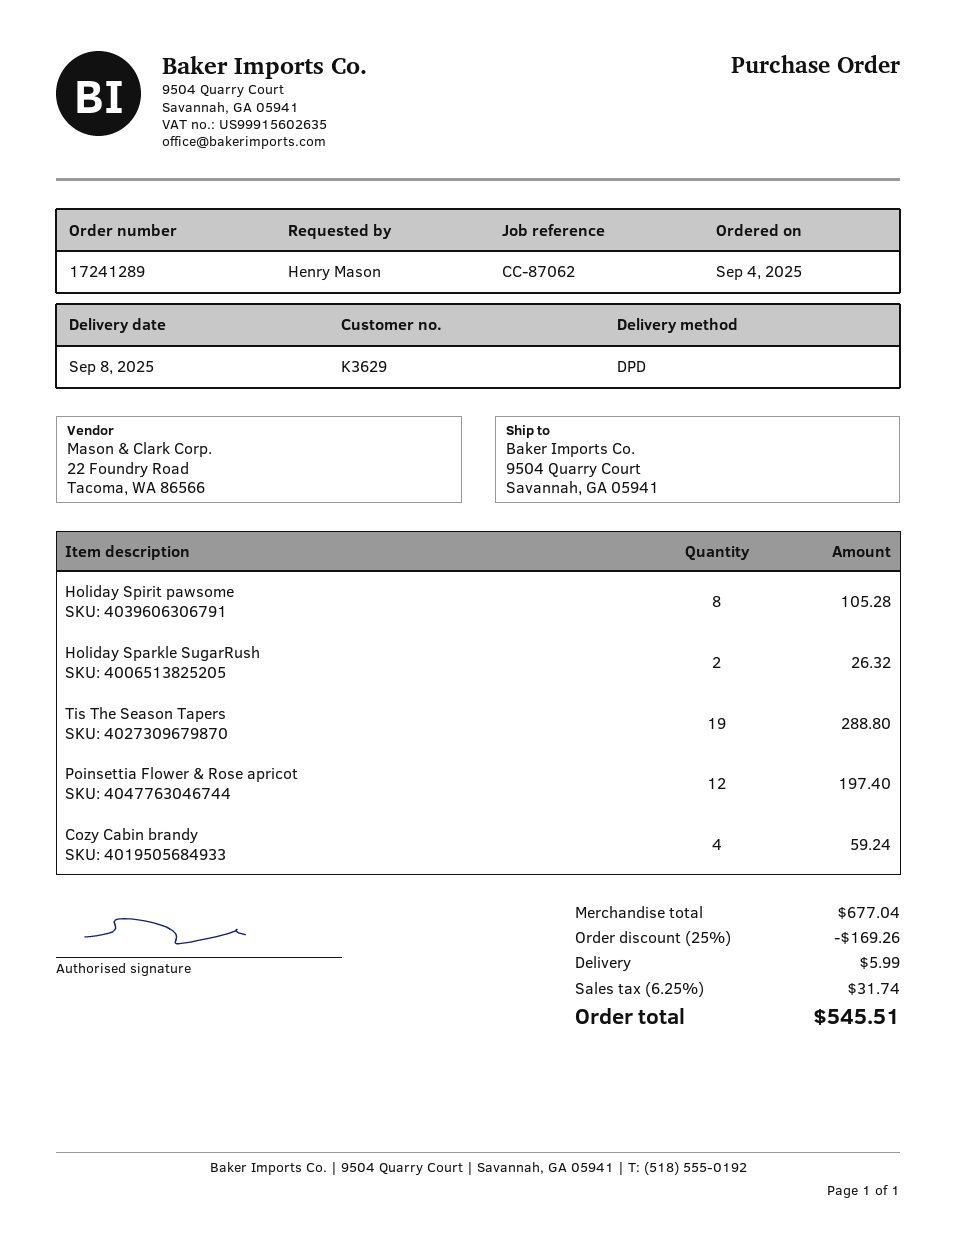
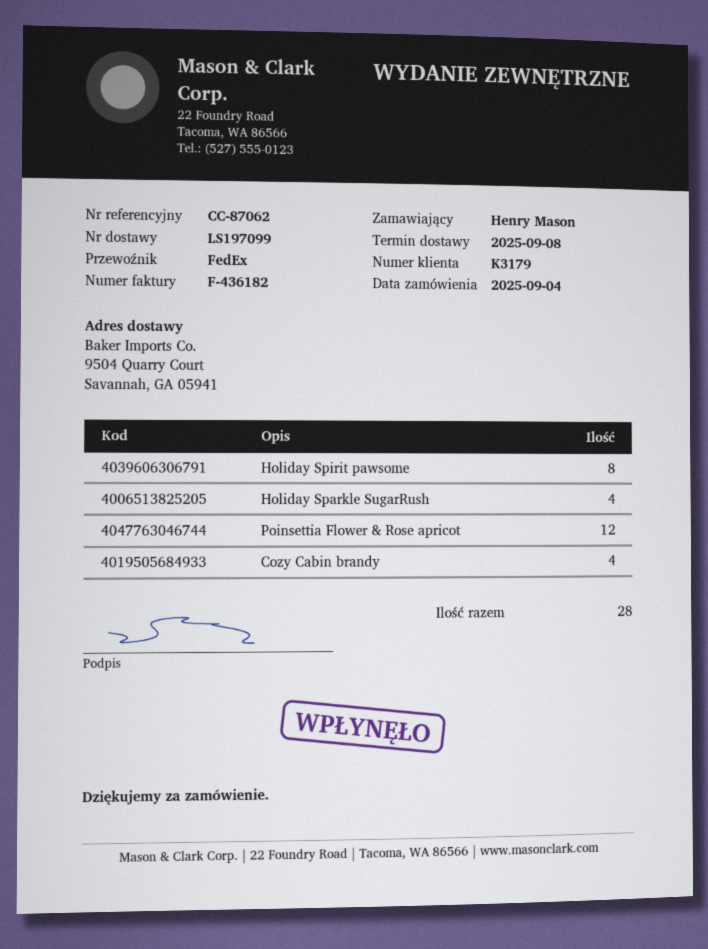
customer number: K3629 -> K3179
shipping method: DPD -> FedEx
Holiday Sparkle SugarRush: 2 -> 4
Tis The Season Tapers: 19 -> none

